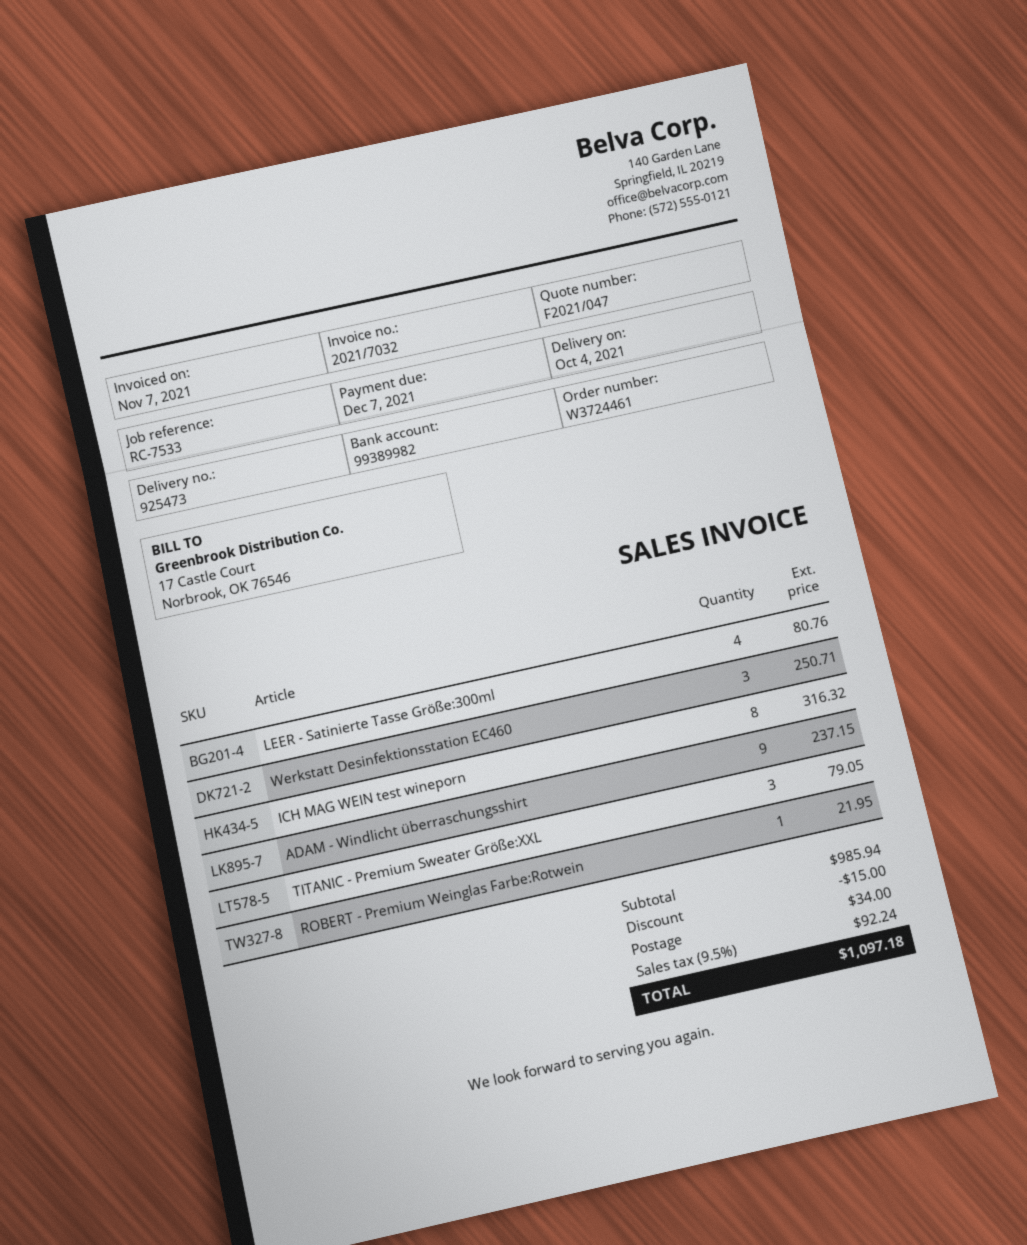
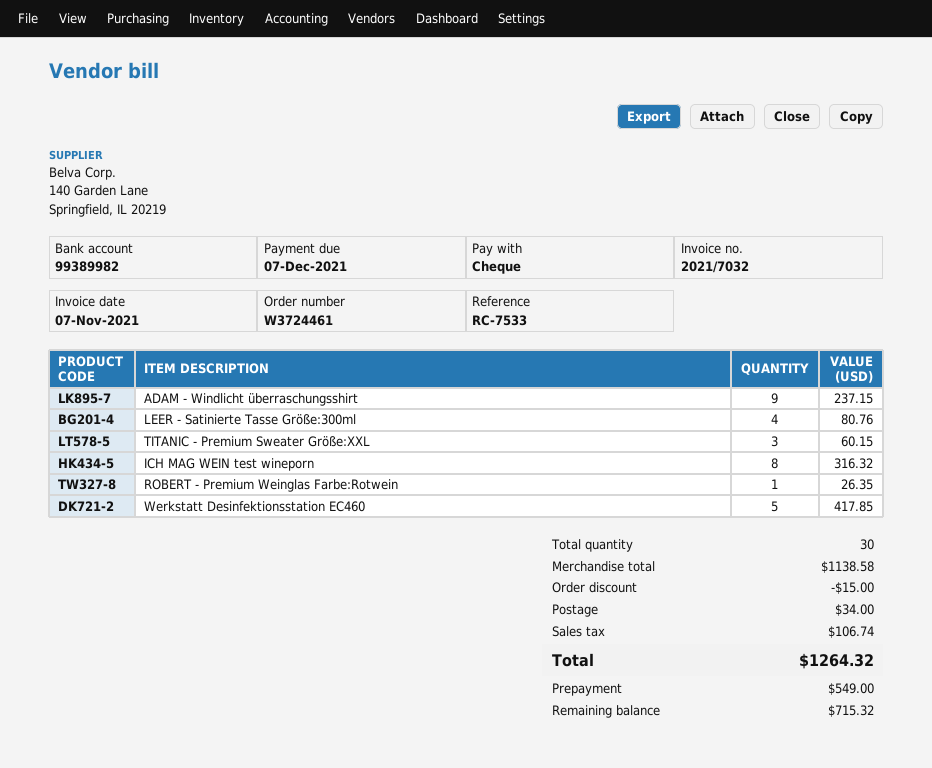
Werkstatt Desinfektionsstation EC460: 3 for 250.71 -> 5 for 417.85
TITANIC - Premium Sweater Größe:XXL: 3 for 79.05 -> 3 for 60.15
ROBERT - Premium Weinglas Farbe:Rotwein: 1 for 21.95 -> 1 for 26.35
subtotal: 985.94 -> 1138.58
tax: 92.24 -> 106.74
total: 1097.18 -> 1264.32

